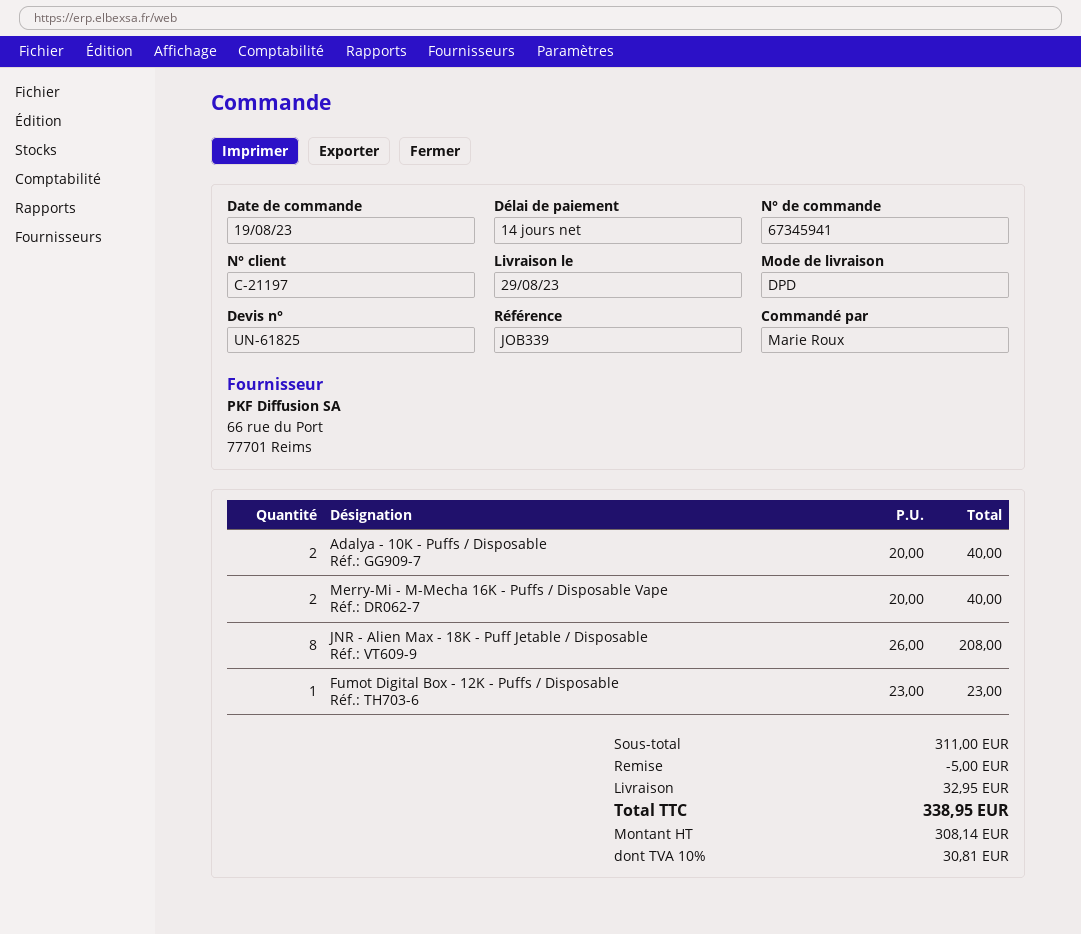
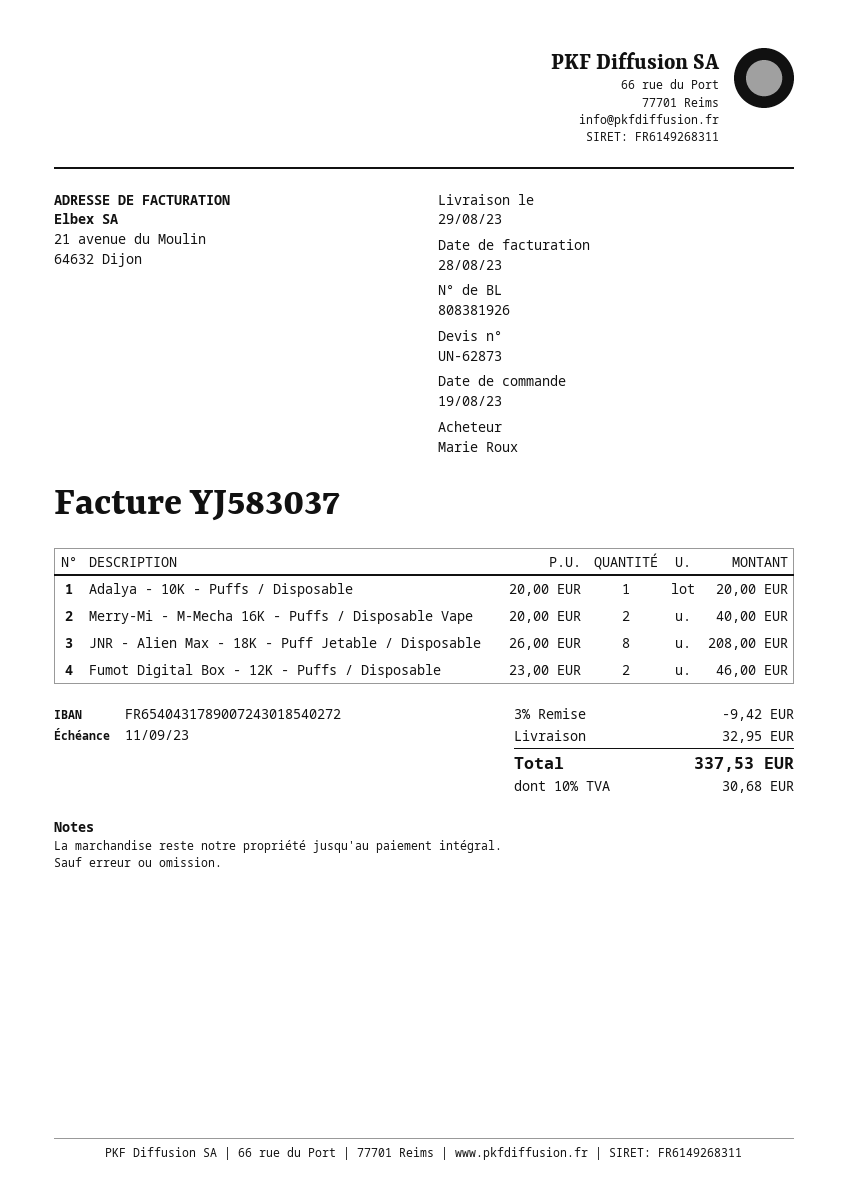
quote number: UN-61825 -> UN-62873
Adalya - 10K - Puffs / Disposable: 2 x 20.00 = 40.00 -> 1 x 20.00 = 20.00
Fumot Digital Box - 12K - Puffs / Disposable: 1 x 23.00 = 23.00 -> 2 x 23.00 = 46.00
discount: 5.00 -> 9.42
tax: 10% = 30.81 -> 10% = 30.68
total: 338.95 -> 337.53

